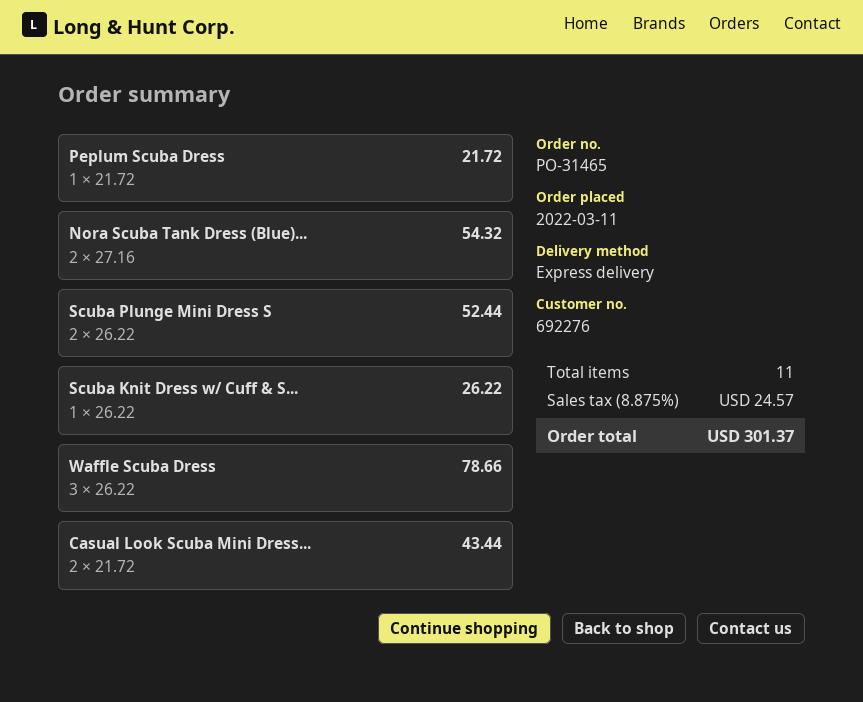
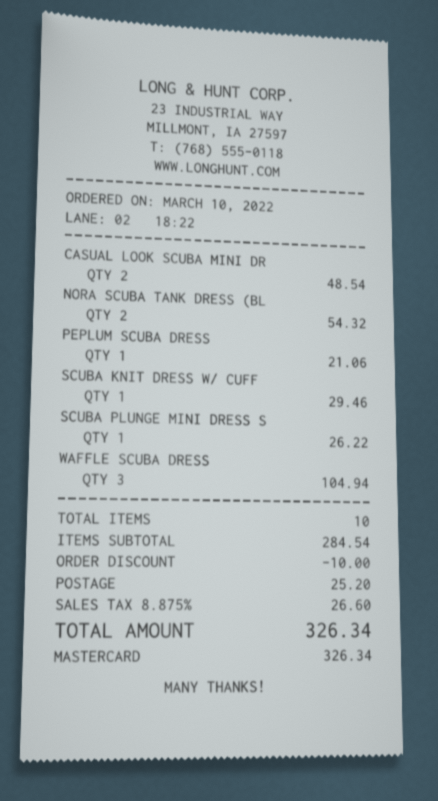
order date: 2022-03-11 -> 2022-03-10
Peplum Scuba Dress: 1 for 21.72 -> 1 for 21.06
Scuba Plunge Mini Dress S: 2 for 52.44 -> 1 for 26.22
Scuba Knit Dress w/ Cuff & S...: 1 for 26.22 -> 1 for 29.46
Waffle Scuba Dress: 3 for 78.66 -> 3 for 104.94
Casual Look Scuba Mini Dress...: 2 for 43.44 -> 2 for 48.54
total quantity: 11 -> 10
discount: none -> 10.00
shipping: none -> 25.20
tax: 8.875% = 24.57 -> 8.875% = 26.60
total: 301.37 -> 326.34

